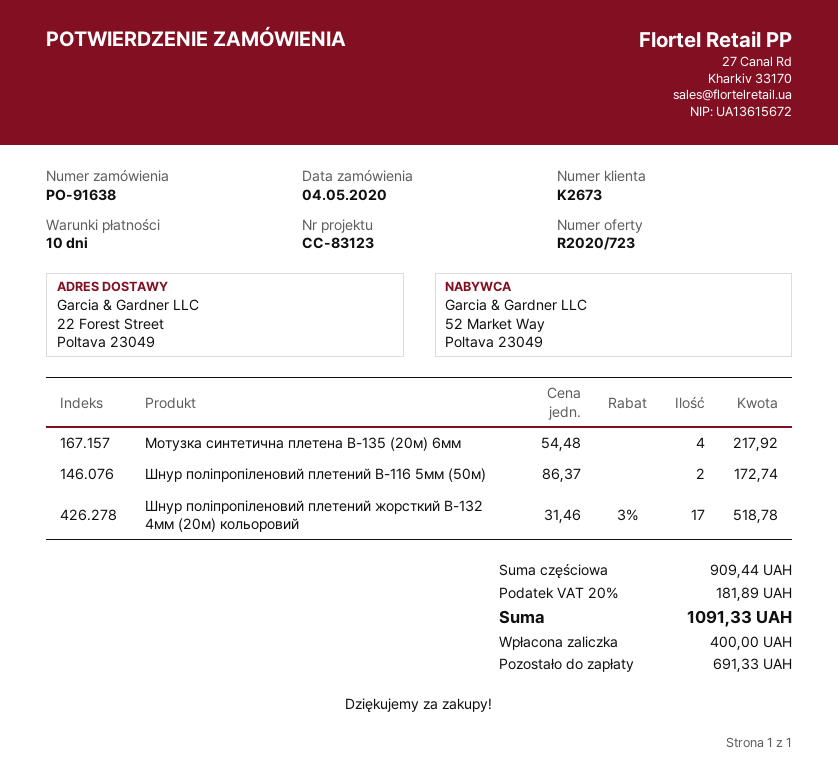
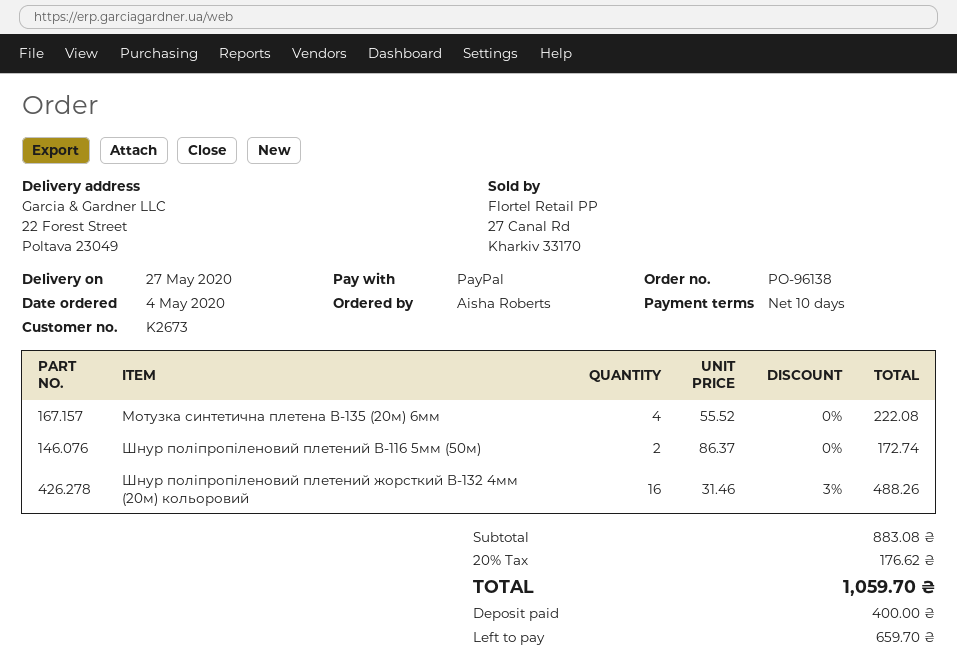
order number: PO-91638 -> PO-96138
Мотузка синтетична плетена В-135 (20м) 6мм: 4 x 54.48 = 217.92 -> 4 x 55.52 = 222.08
Шнур поліпропіленовий плетений жорсткий В-132 4мм (20м) кольоровий: 17 x 31.46 - 3% = 518.78 -> 16 x 31.46 - 3% = 488.26
subtotal: 909.44 -> 883.08
tax: 20% = 181.89 -> 20% = 176.62
total: 1091.33 -> 1059.70
balance: 691.33 -> 659.70

